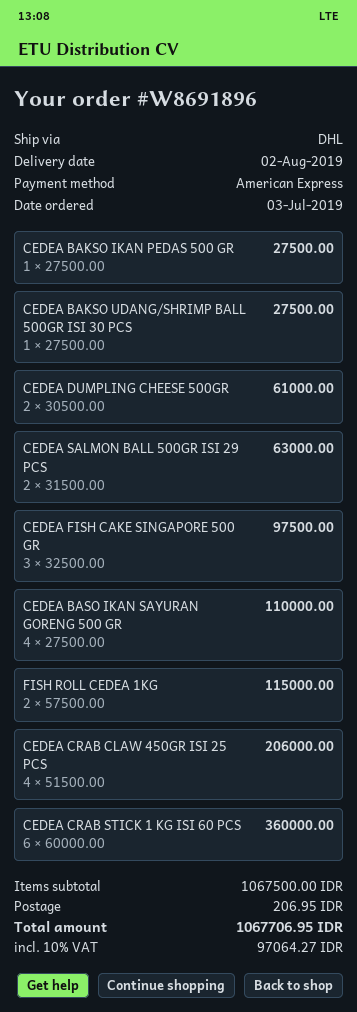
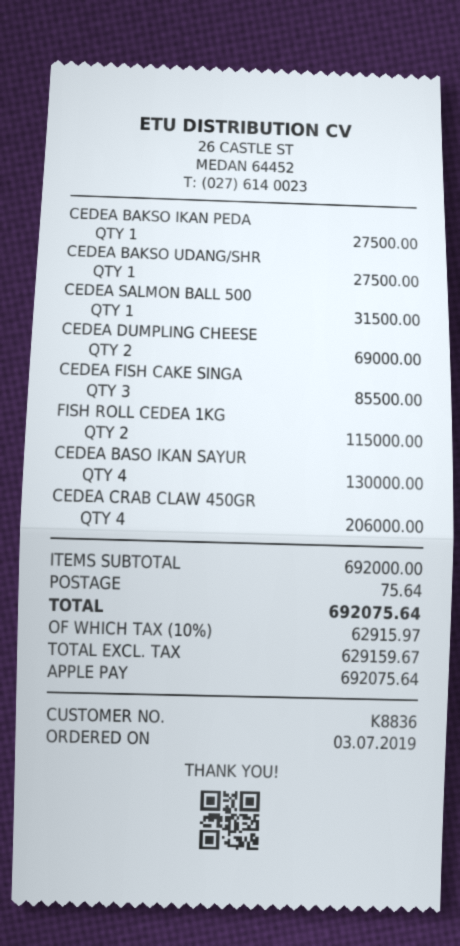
payment method: American Express -> Apple Pay
CEDEA DUMPLING CHEESE 500GR: 2 for 61000.00 -> 2 for 69000.00
CEDEA SALMON BALL 500GR ISI 29 PCS: 2 for 63000.00 -> 1 for 31500.00
CEDEA FISH CAKE SINGAPORE 500 GR: 3 for 97500.00 -> 3 for 85500.00
CEDEA BASO IKAN SAYURAN GORENG 500 GR: 4 for 110000.00 -> 4 for 130000.00
CEDEA CRAB STICK 1 KG ISI 60 PCS: 6 for 360000.00 -> none
subtotal: 1067500.00 -> 692000.00
shipping: 206.95 -> 75.64
tax: 10% = 97064.27 -> 10% = 62915.97
total: 1067706.95 -> 692075.64

